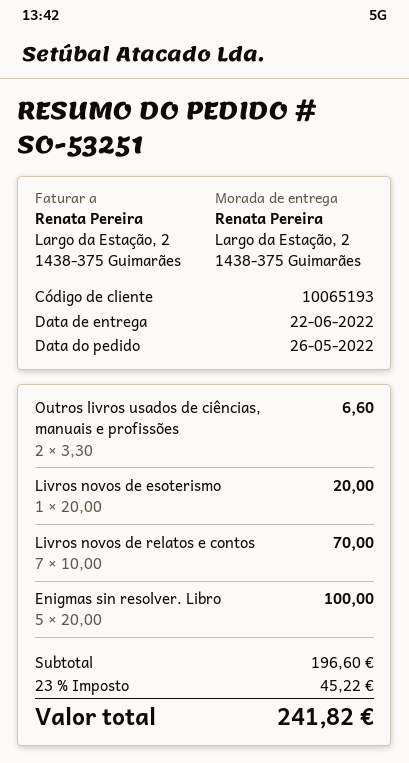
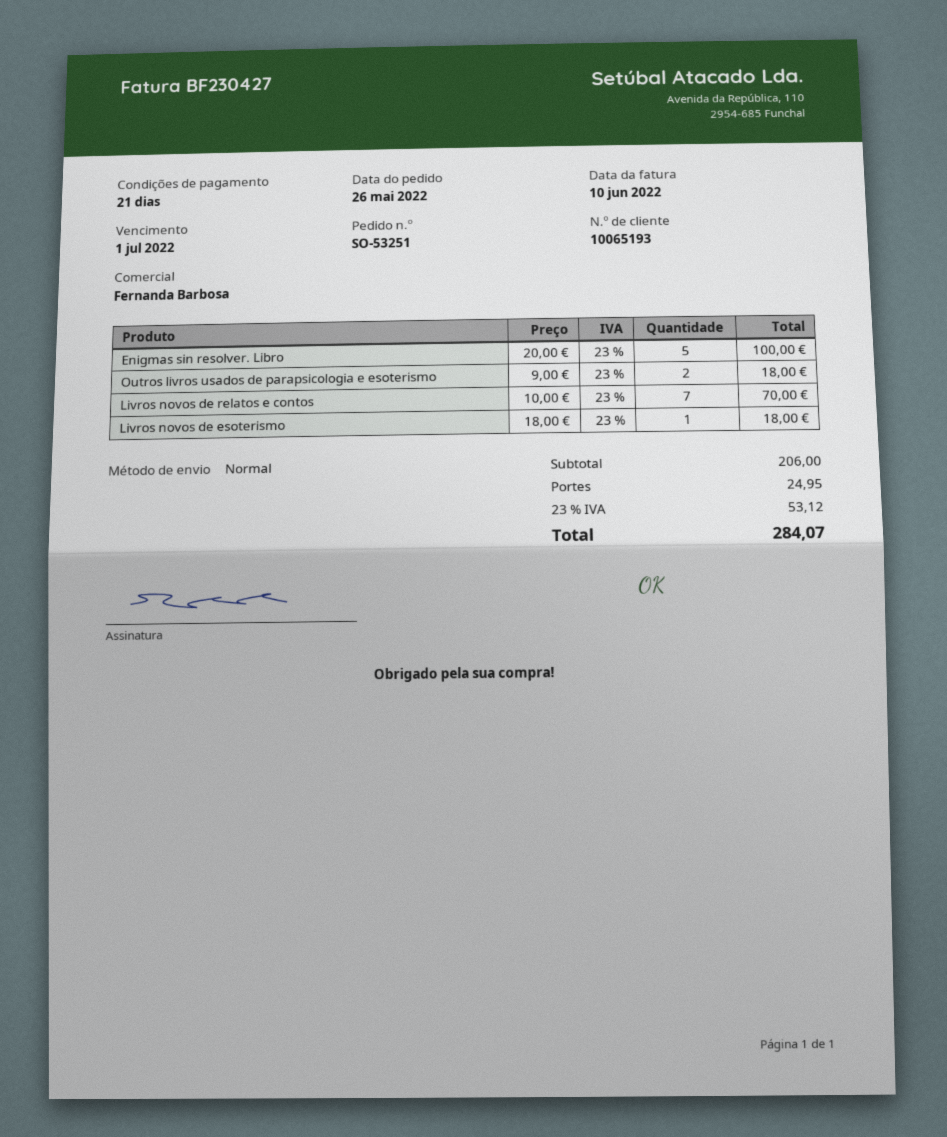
Outros livros usados de ciências, manuais e profissões: 2 x 3.30 = 6.60 -> none
Livros novos de esoterismo: 1 x 20.00 = 20.00 -> 1 x 18.00 = 18.00
Outros livros usados de parapsicologia e esoterismo: none -> 2 x 9.00 = 18.00
subtotal: 196.60 -> 206.00
shipping: none -> 24.95
tax: 23% = 45.22 -> 23% = 53.12
total: 241.82 -> 284.07

